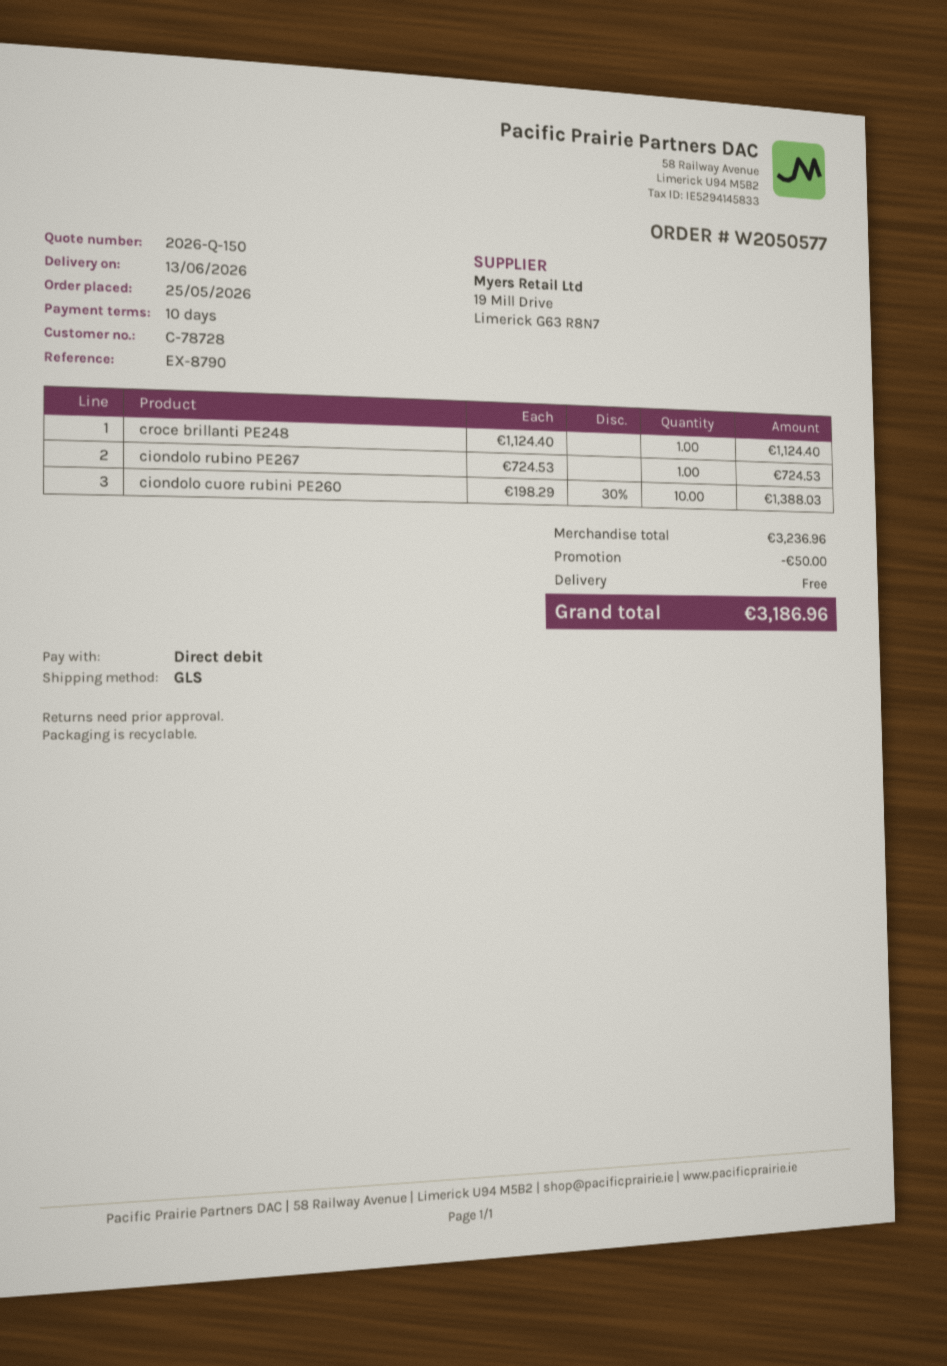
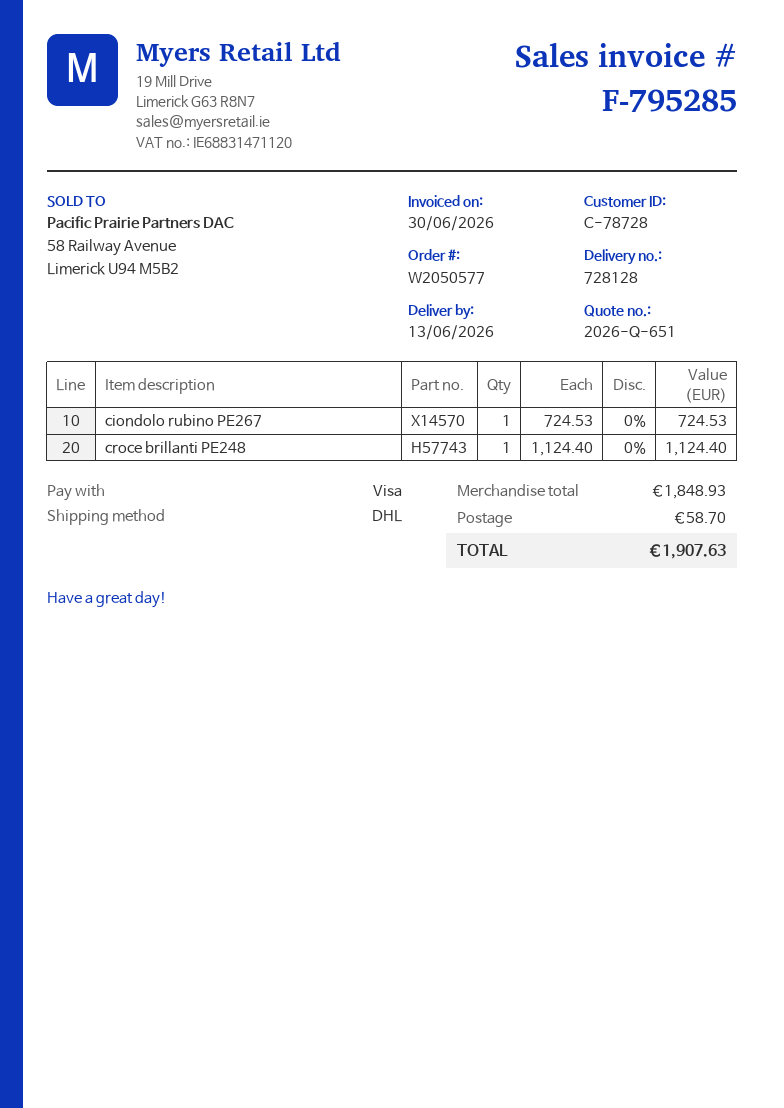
quote number: 2026-Q-150 -> 2026-Q-651
payment method: direct debit -> Visa
shipping method: GLS -> DHL
ciondolo cuore rubini PE260: 10 x 198.29 - 30% = 1388.03 -> none
subtotal: 3236.96 -> 1848.93
discount: 50.00 -> none
shipping: 0.00 -> 58.70
total: 3186.96 -> 1907.63

